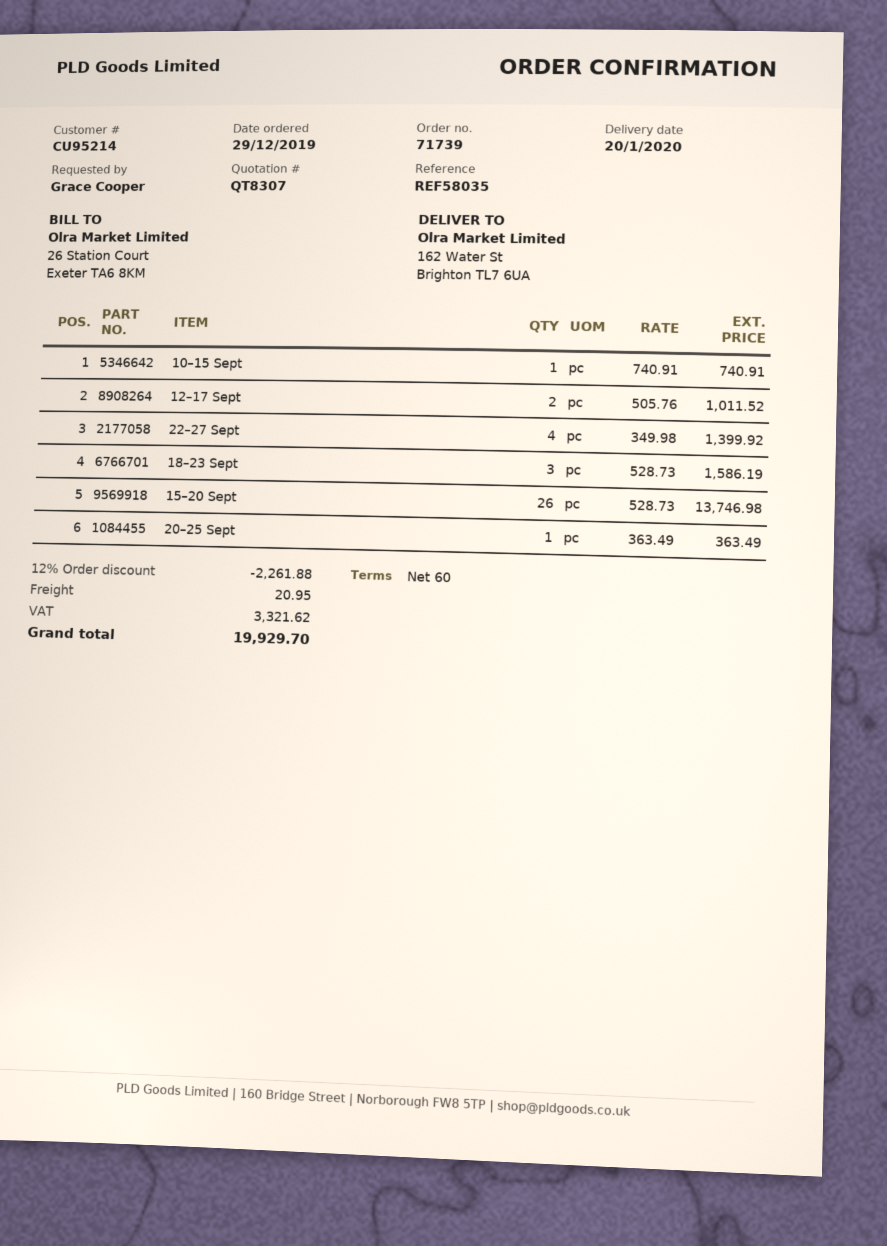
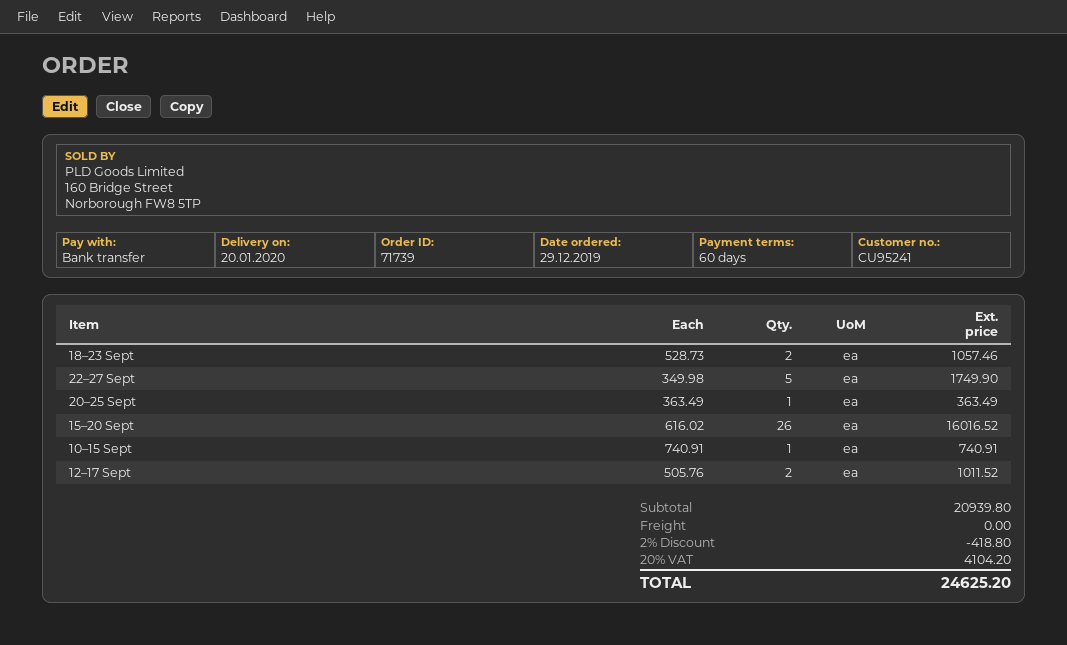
customer number: CU95214 -> CU95241
22–27 Sept: 4 x 349.98 = 1399.92 -> 5 x 349.98 = 1749.90
18–23 Sept: 3 x 528.73 = 1586.19 -> 2 x 528.73 = 1057.46
15–20 Sept: 26 x 528.73 = 13746.98 -> 26 x 616.02 = 16016.52
discount: 12% = 2261.88 -> 2% = 418.80
shipping: 20.95 -> 0.00
tax: 3321.62 -> 4104.20
total: 19929.70 -> 24625.20

